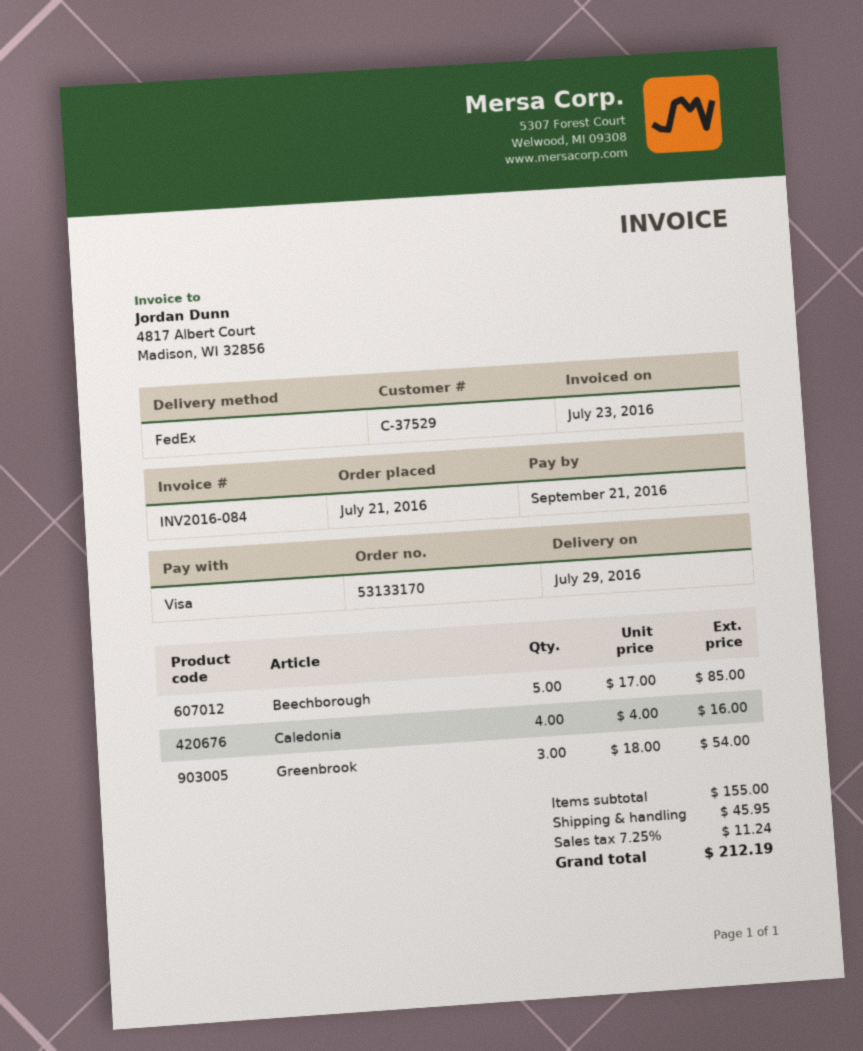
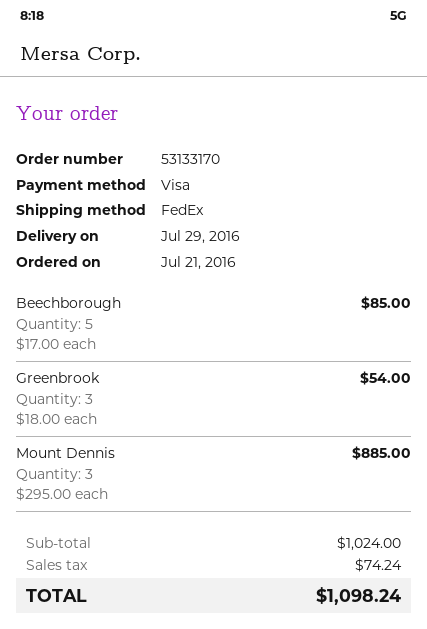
Caledonia: 4 x 4.00 = 16.00 -> none
Mount Dennis: none -> 3 x 295.00 = 885.00
subtotal: 155.00 -> 1024.00
shipping: 45.95 -> none
tax: 11.24 -> 74.24
total: 212.19 -> 1098.24

